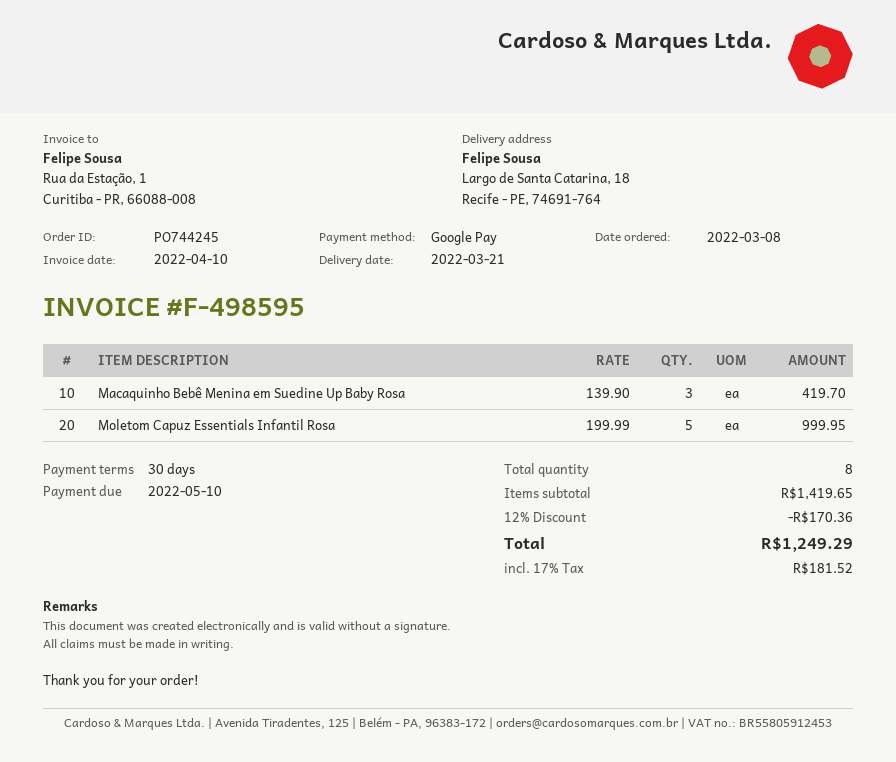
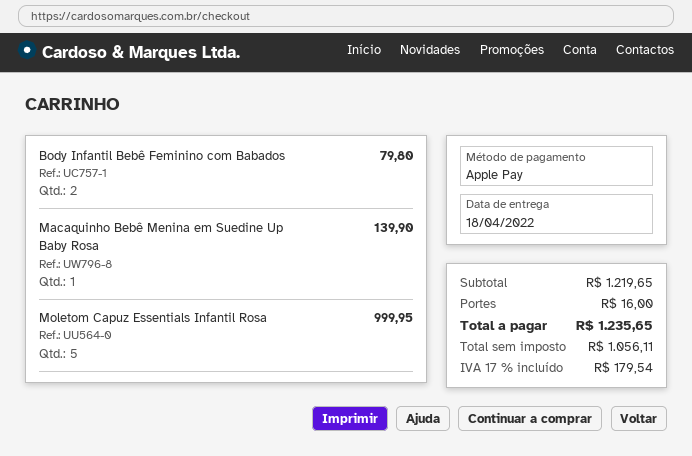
delivery date: 2022-03-21 -> 2022-04-18
payment method: Google Pay -> Apple Pay
Macaquinho Bebê Menina em Suedine Up Baby Rosa: 3 for 419.70 -> 1 for 139.90
Body Infantil Bebê Feminino com Babados: none -> 2 for 79.80
subtotal: 1419.65 -> 1219.65
discount: 12% = 170.36 -> none
shipping: none -> 16.00
tax: 17% = 181.52 -> 17% = 179.54
total: 1249.29 -> 1235.65

